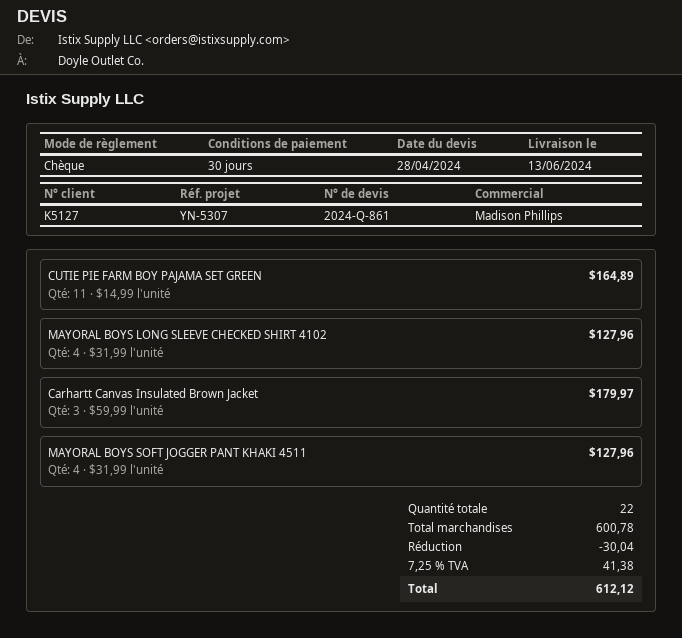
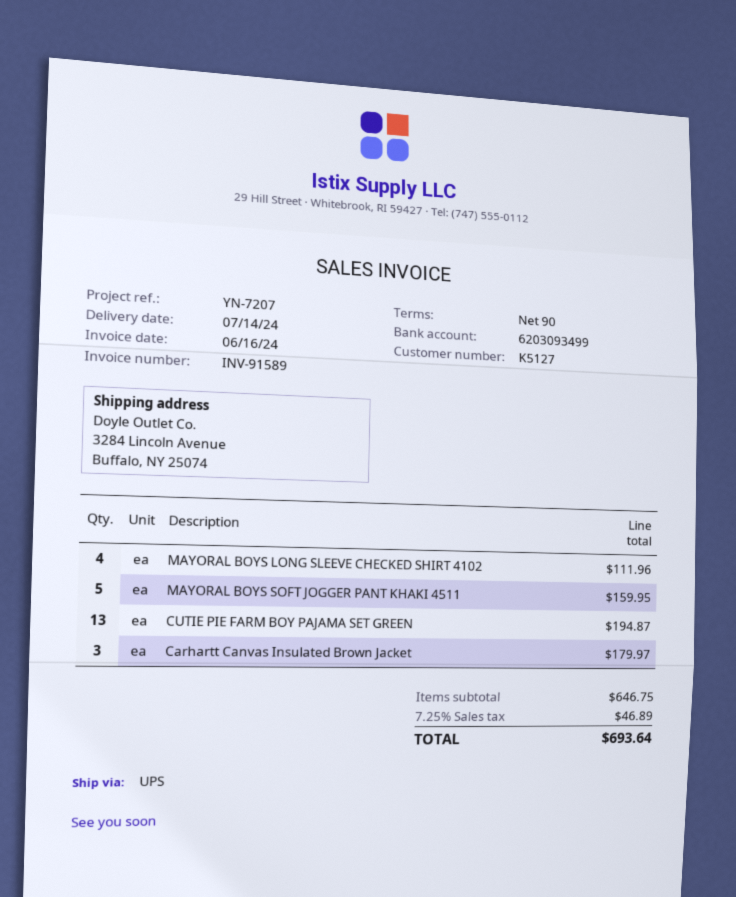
delivery date: 2024-06-13 -> 2024-07-14
payment terms: 30 days -> 90 days
reference: YN-5307 -> YN-7207
CUTIE PIE FARM BOY PAJAMA SET GREEN: 11 for 164.89 -> 13 for 194.87
MAYORAL BOYS LONG SLEEVE CHECKED SHIRT 4102: 4 for 127.96 -> 4 for 111.96
MAYORAL BOYS SOFT JOGGER PANT KHAKI 4511: 4 for 127.96 -> 5 for 159.95
subtotal: 600.78 -> 646.75
discount: 30.04 -> none
tax: 7.25% = 41.38 -> 7.25% = 46.89
total: 612.12 -> 693.64

